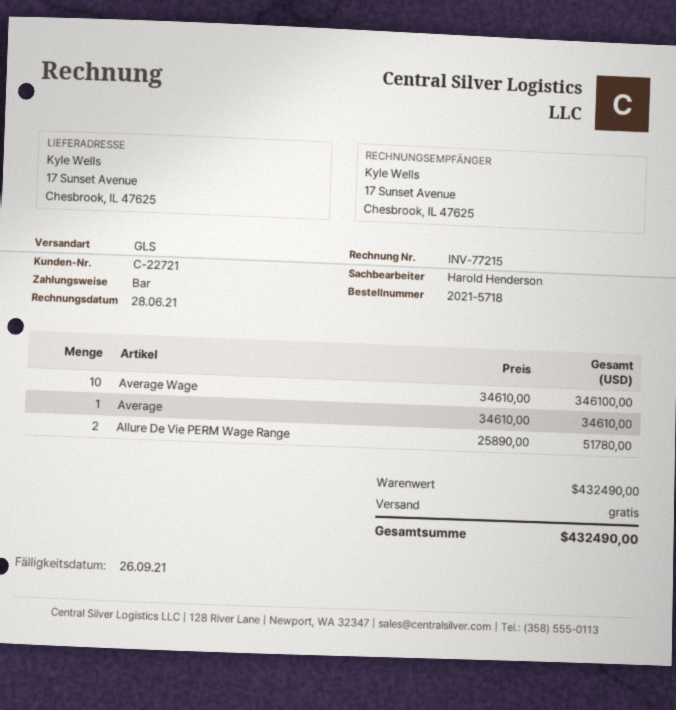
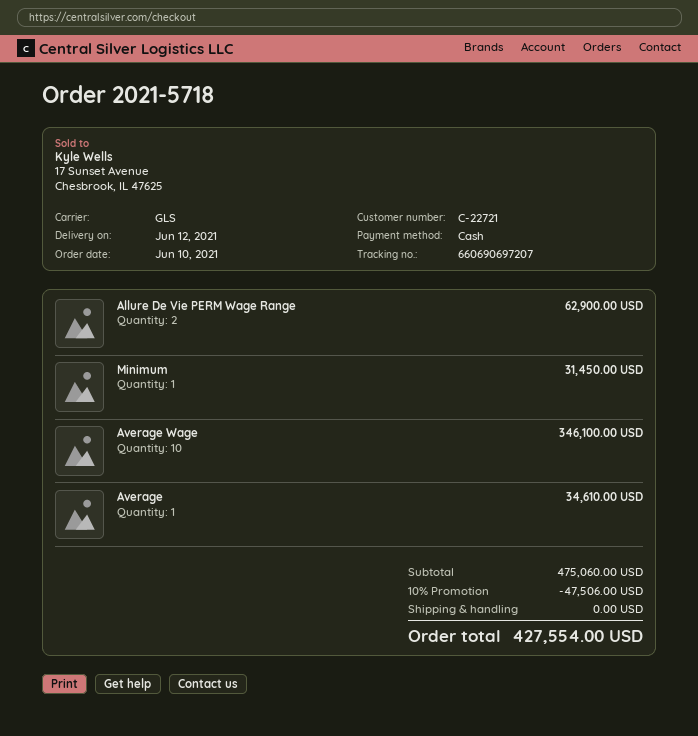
Allure De Vie PERM Wage Range: 2 for 51780.00 -> 2 for 62900.00
Minimum: none -> 1 for 31450.00
subtotal: 432490.00 -> 475060.00
discount: none -> 10% = 47506.00
total: 432490.00 -> 427554.00

